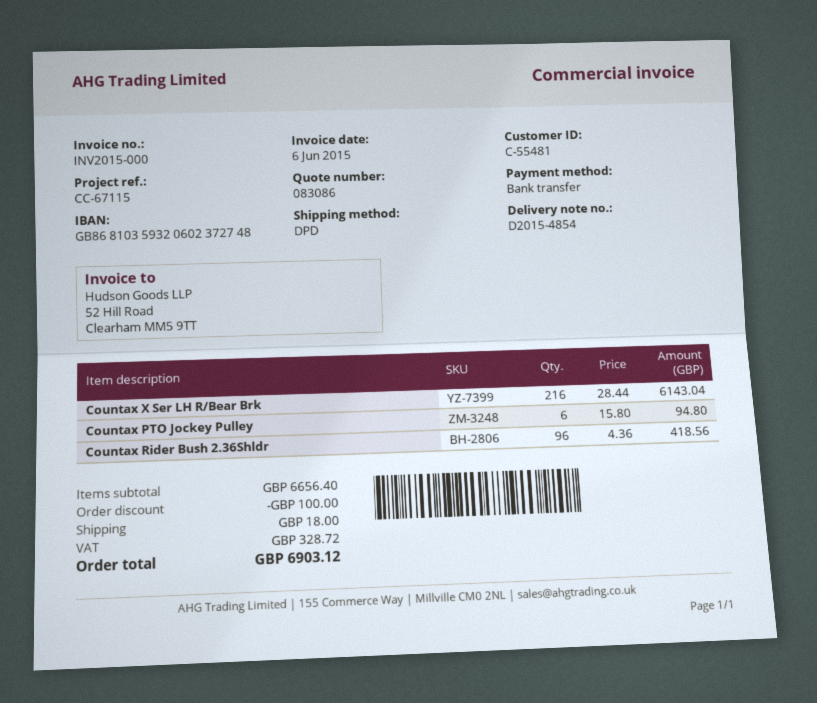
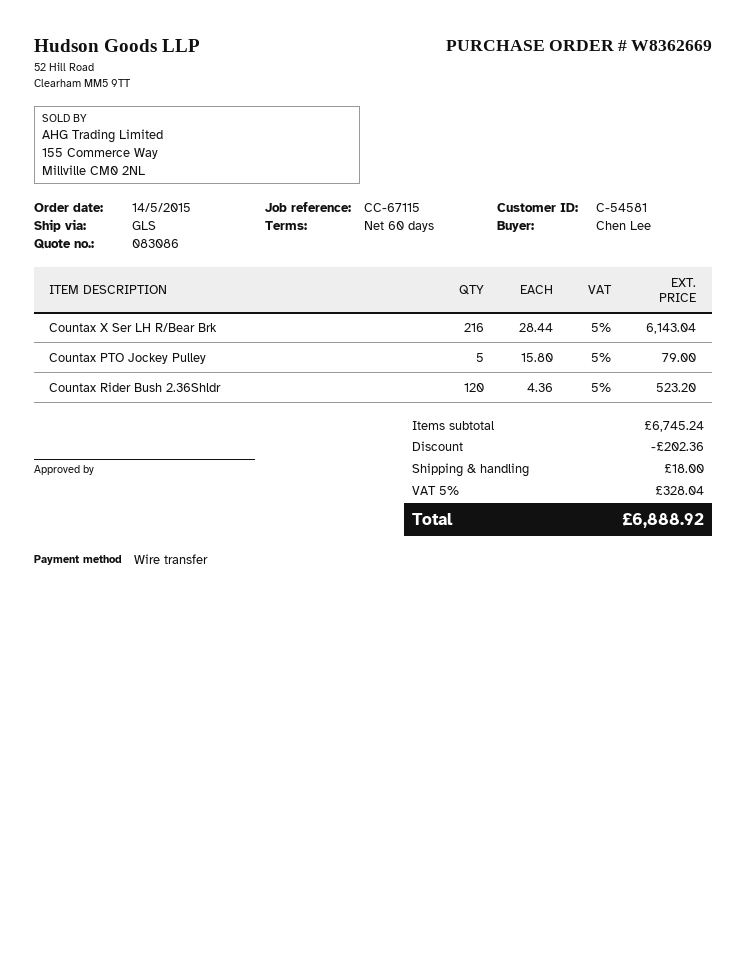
customer number: C-55481 -> C-54581
shipping method: DPD -> GLS
Countax PTO Jockey Pulley: 6 x 15.80 = 94.80 -> 5 x 15.80 = 79.00
Countax Rider Bush 2.36Shldr: 96 x 4.36 = 418.56 -> 120 x 4.36 = 523.20
subtotal: 6656.40 -> 6745.24
discount: 100.00 -> 202.36
tax: 328.72 -> 328.04
total: 6903.12 -> 6888.92

